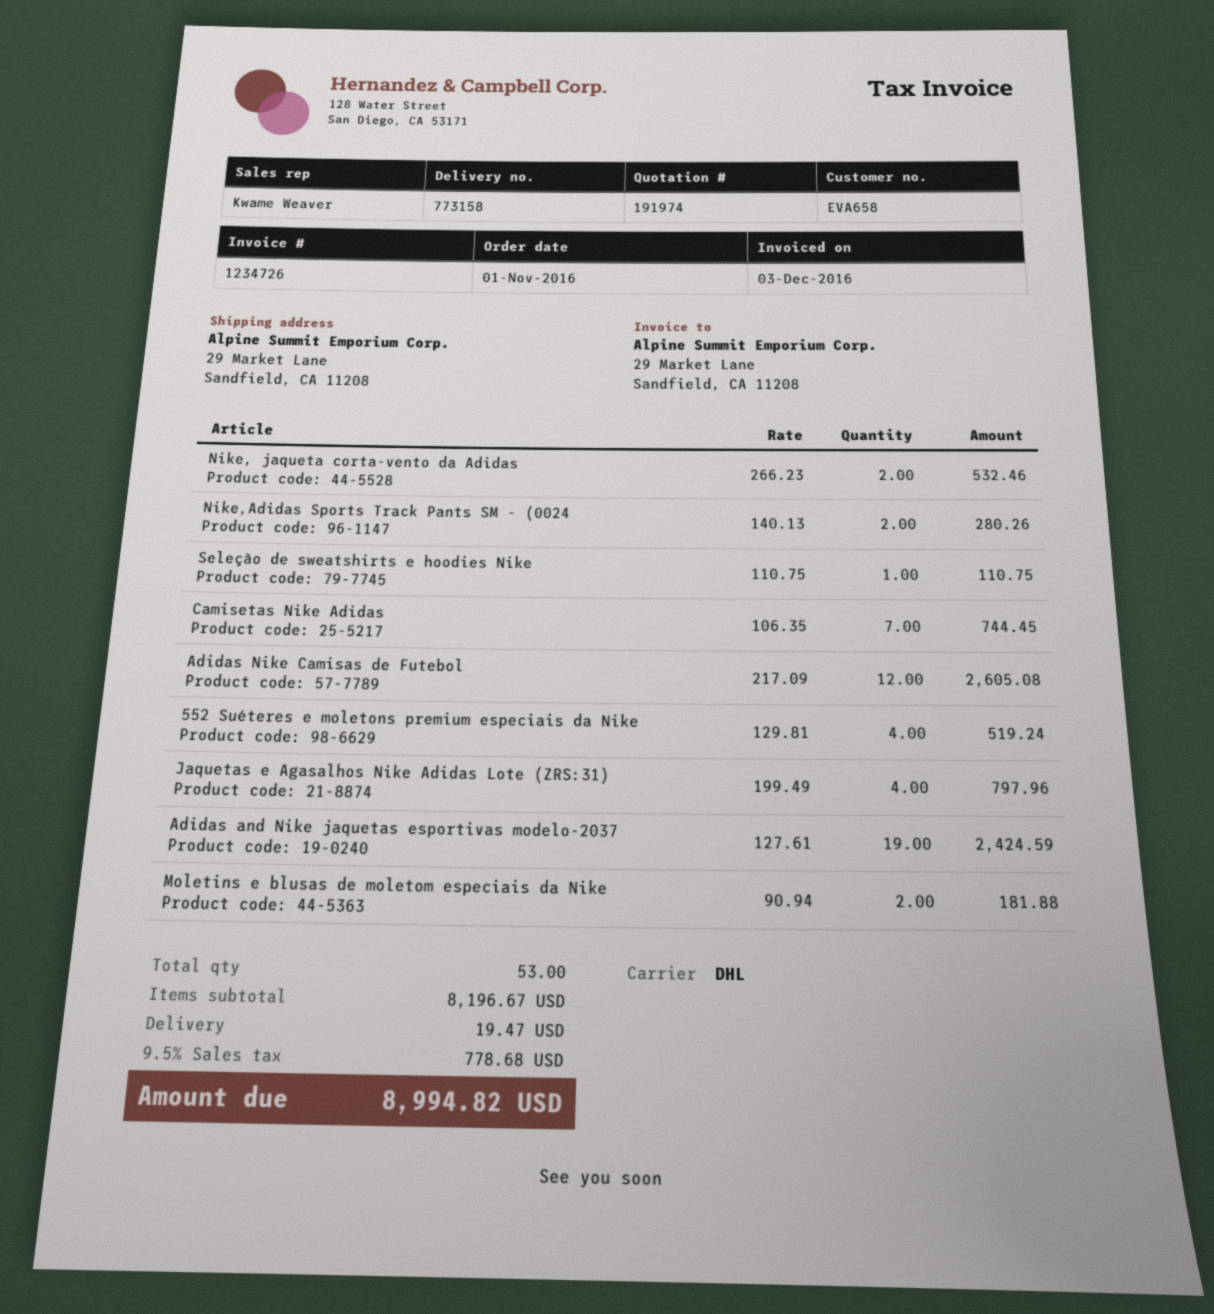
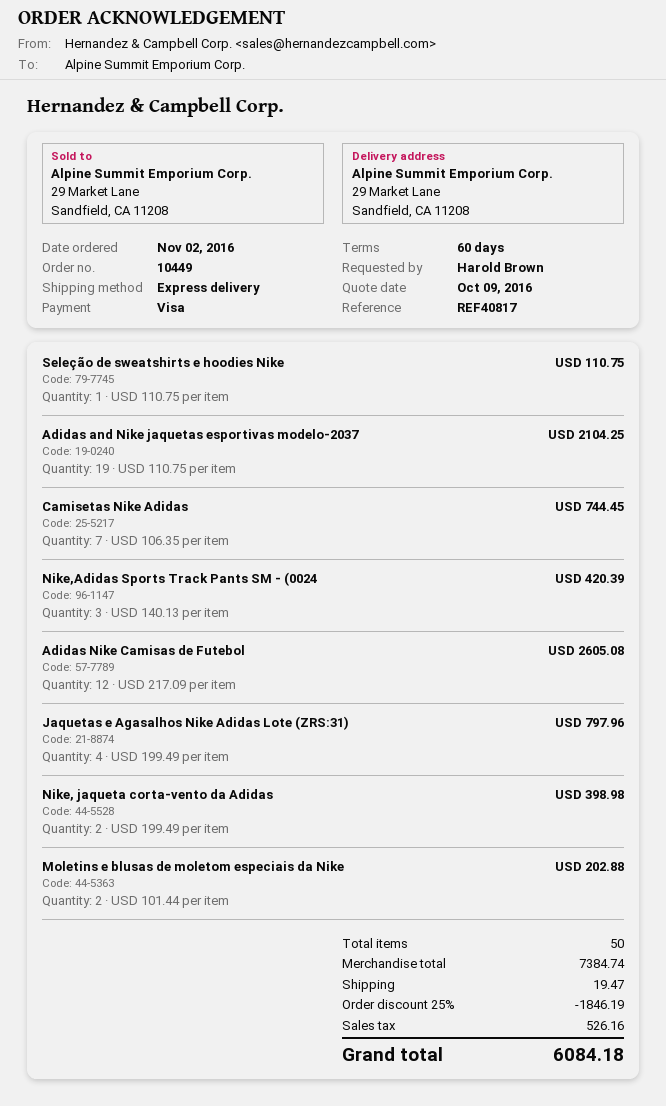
order date: 2016-11-01 -> 2016-11-02
shipping method: DHL -> express
Nike, jaqueta corta-vento da Adidas: 2 x 266.23 = 532.46 -> 2 x 199.49 = 398.98
Nike,Adidas Sports Track Pants SM - (0024: 2 x 140.13 = 280.26 -> 3 x 140.13 = 420.39
552 Suéteres e moletons premium especiais da Nike: 4 x 129.81 = 519.24 -> none
Adidas and Nike jaquetas esportivas modelo-2037: 19 x 127.61 = 2424.59 -> 19 x 110.75 = 2104.25
Moletins e blusas de moletom especiais da Nike: 2 x 90.94 = 181.88 -> 2 x 101.44 = 202.88
total quantity: 53 -> 50
subtotal: 8196.67 -> 7384.74
discount: none -> 25% = 1846.19
tax: 778.68 -> 526.16
total: 8994.82 -> 6084.18

